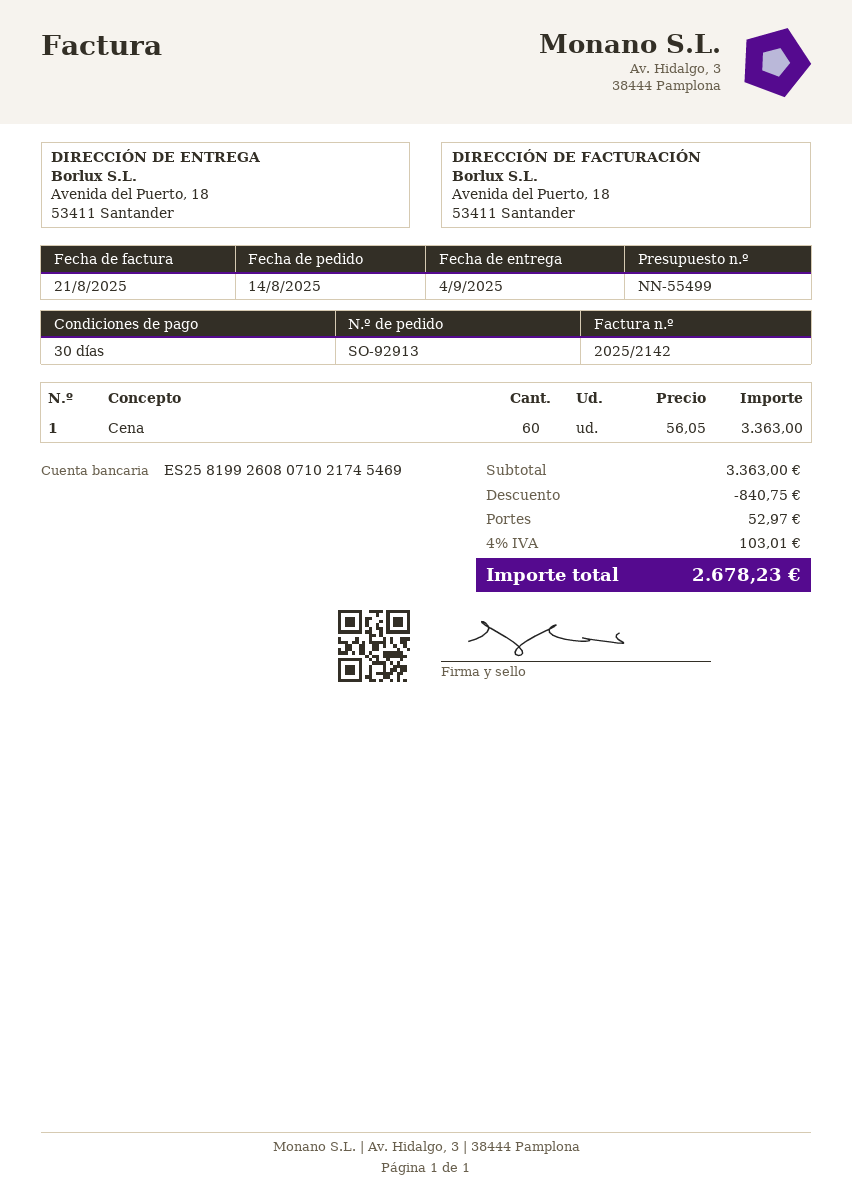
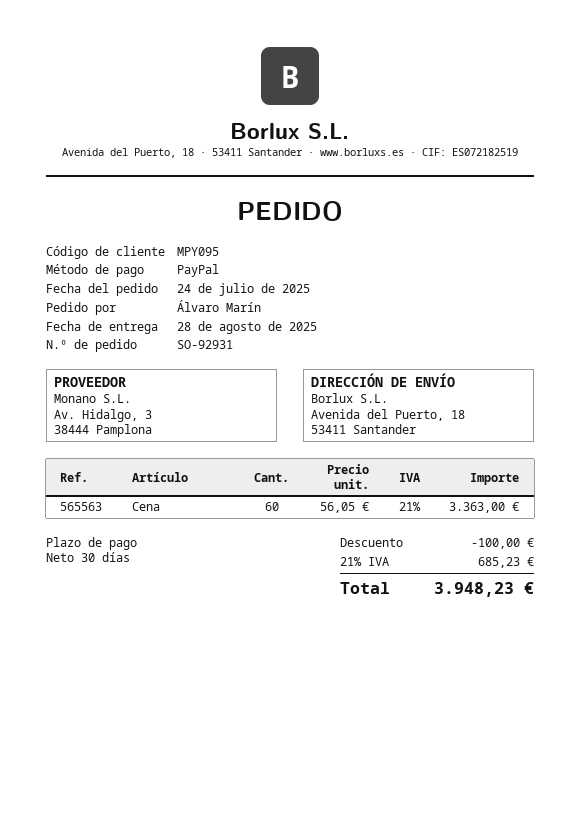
order number: SO-92913 -> SO-92931
order date: 2025-08-14 -> 2025-07-24
delivery date: 2025-09-04 -> 2025-08-28
discount: 840.75 -> 100.00
shipping: 52.97 -> none
tax: 4% = 103.01 -> 21% = 685.23
total: 2678.23 -> 3948.23

